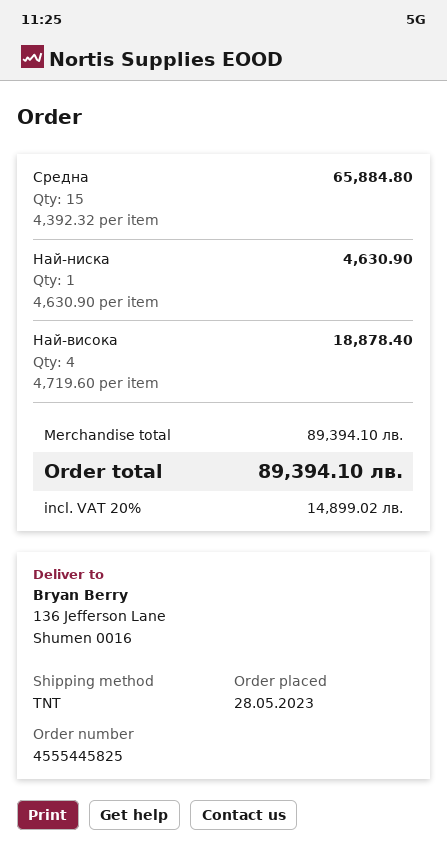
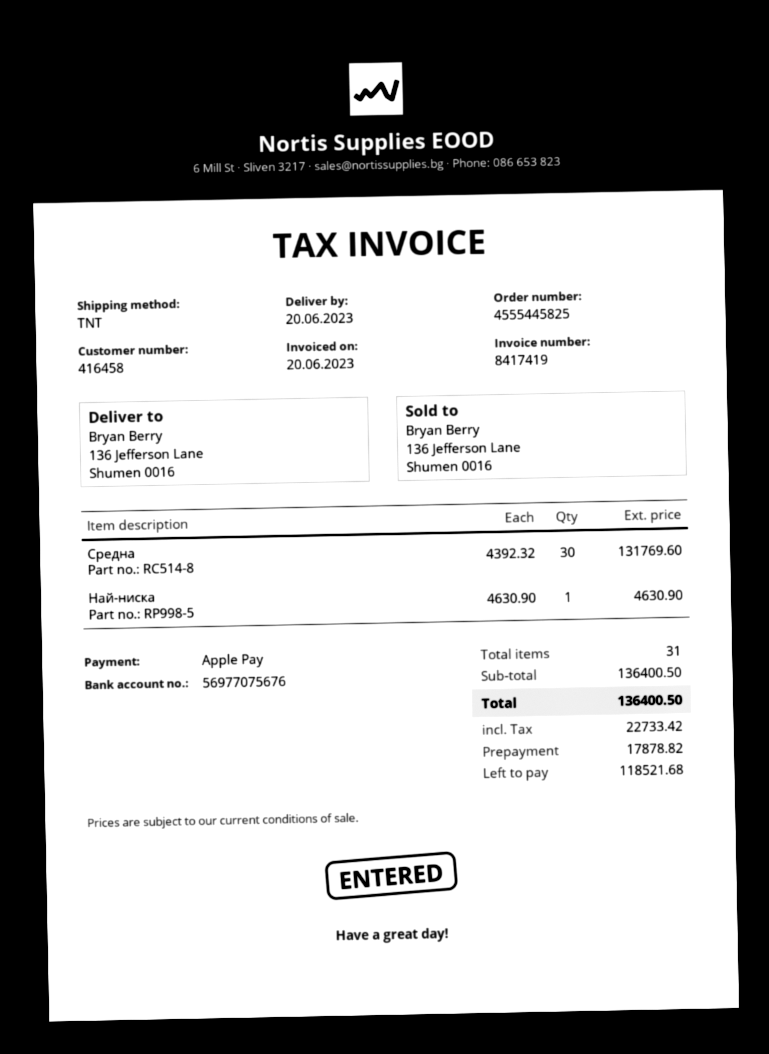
Средна: 15 x 4392.32 = 65884.80 -> 30 x 4392.32 = 131769.60
Най-висока: 4 x 4719.60 = 18878.40 -> none
subtotal: 89394.10 -> 136400.50
tax: 14899.02 -> 22733.42
total: 89394.10 -> 136400.50

